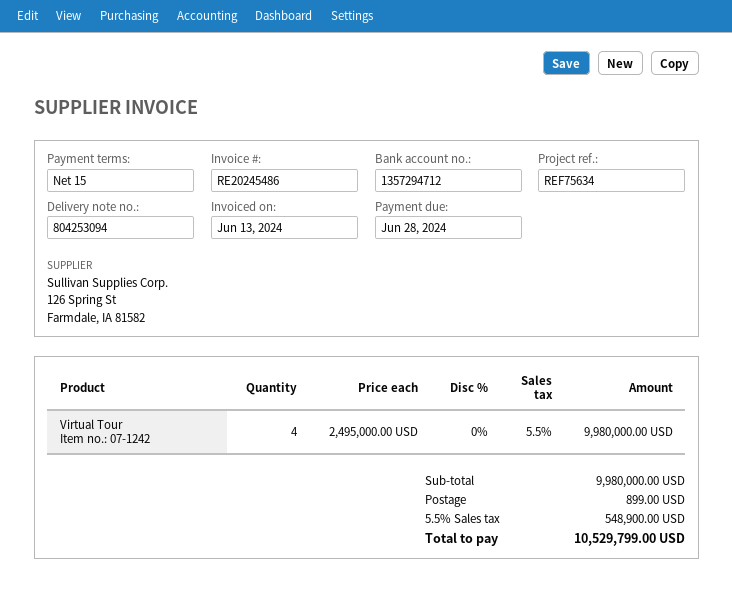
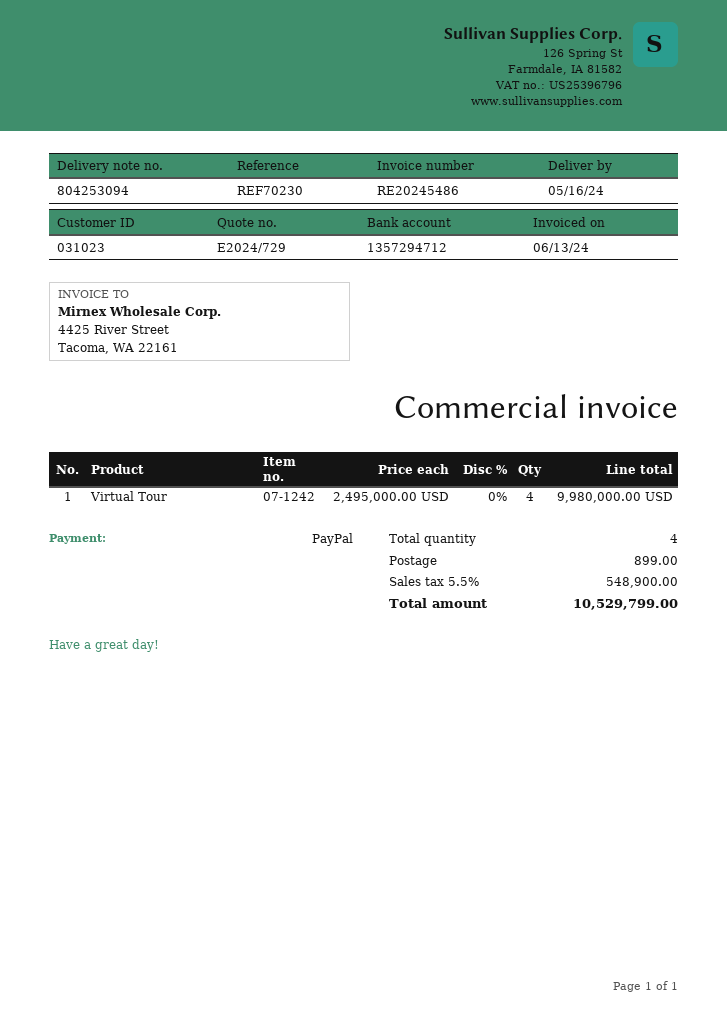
reference: REF75634 -> REF70230

